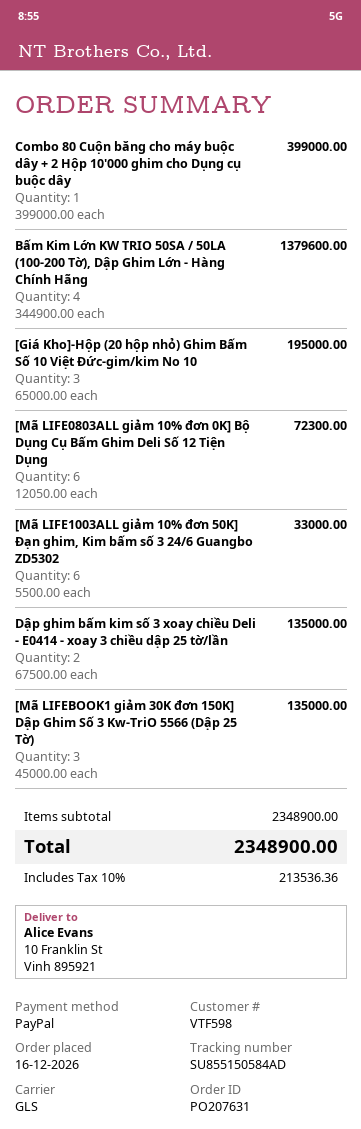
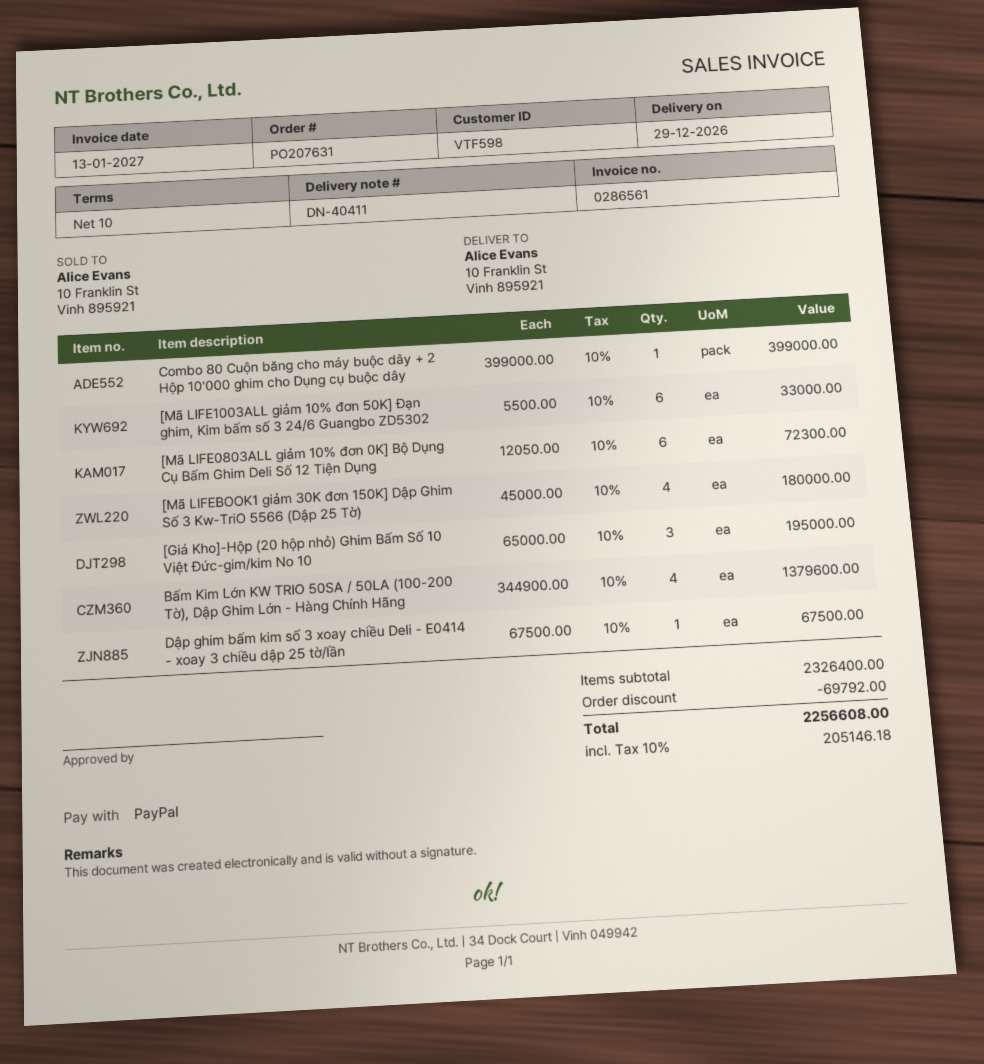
Dập ghim bấm kim số 3 xoay chiều Deli - E0414 - xoay 3 chiều dập 25 tờ/lần: 2 x 67500.00 = 135000.00 -> 1 x 67500.00 = 67500.00
[Mã LIFEBOOK1 giảm 30K đơn 150K] Dập Ghim Số 3 Kw-TriO 5566 (Dập 25 Tờ): 3 x 45000.00 = 135000.00 -> 4 x 45000.00 = 180000.00
subtotal: 2348900.00 -> 2326400.00
discount: none -> 69792.00
tax: 10% = 213536.36 -> 10% = 205146.18
total: 2348900.00 -> 2256608.00

